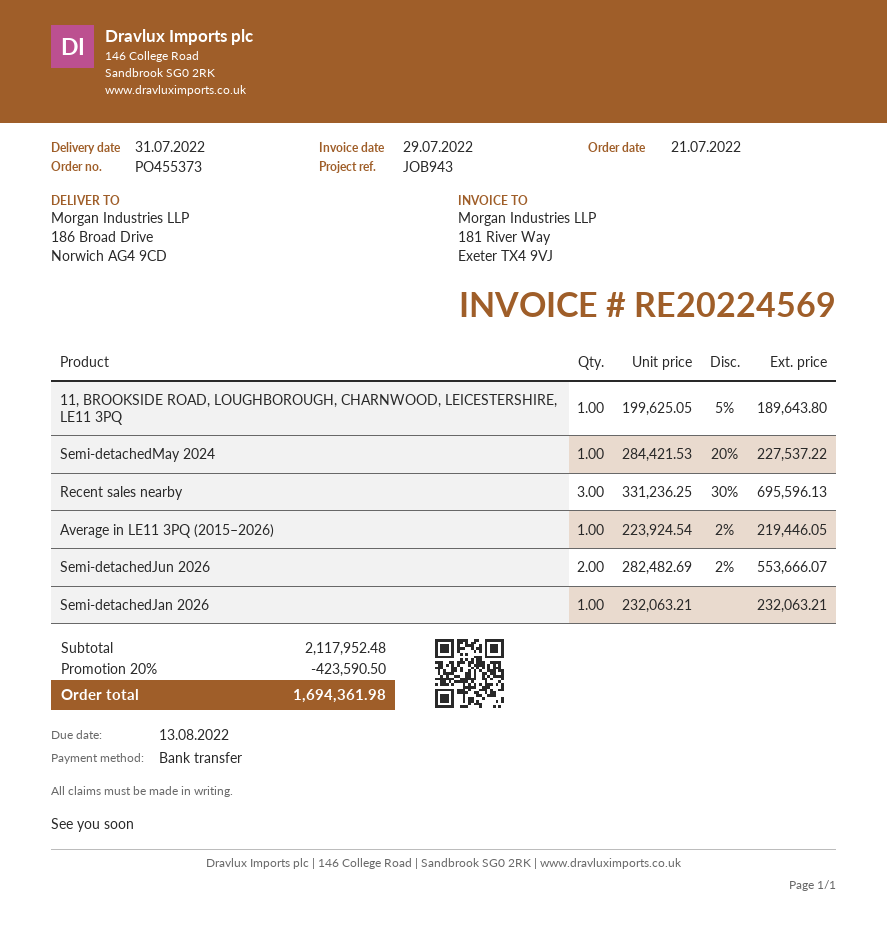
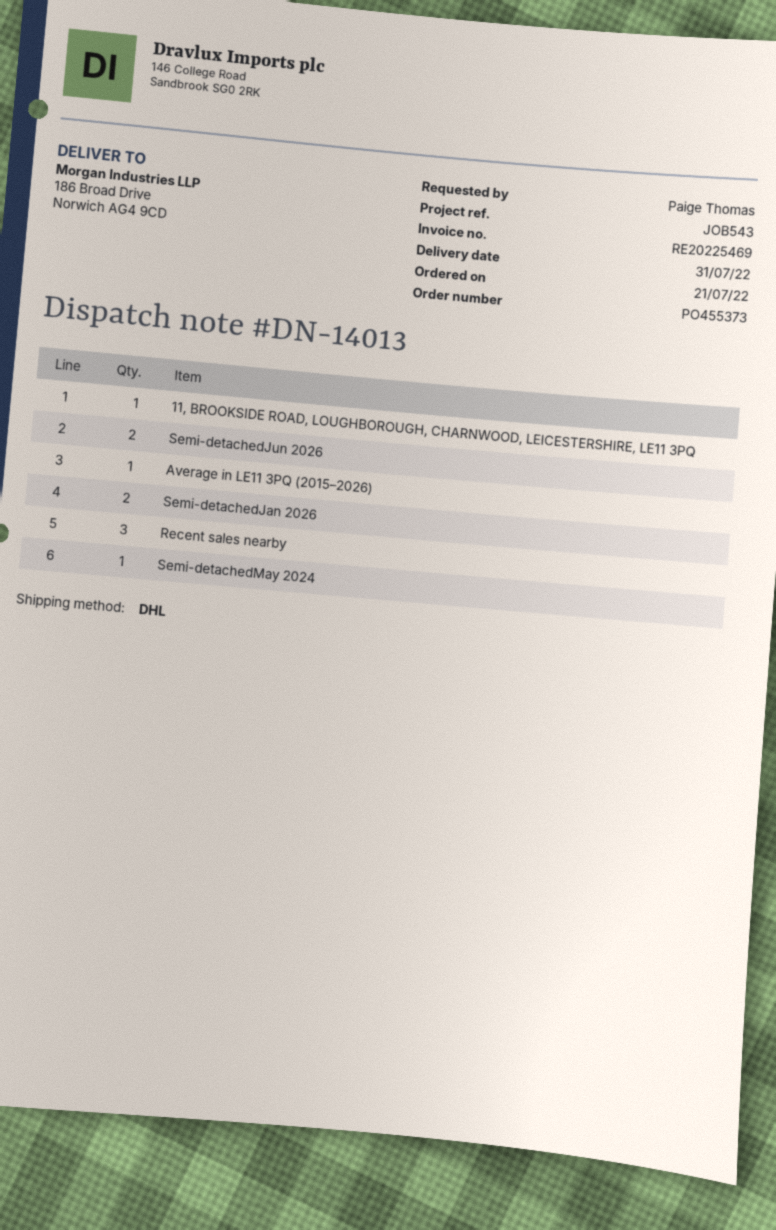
invoice number: RE20224569 -> RE20225469
reference: JOB943 -> JOB543
Semi-detachedJan 2026: 1 -> 2

